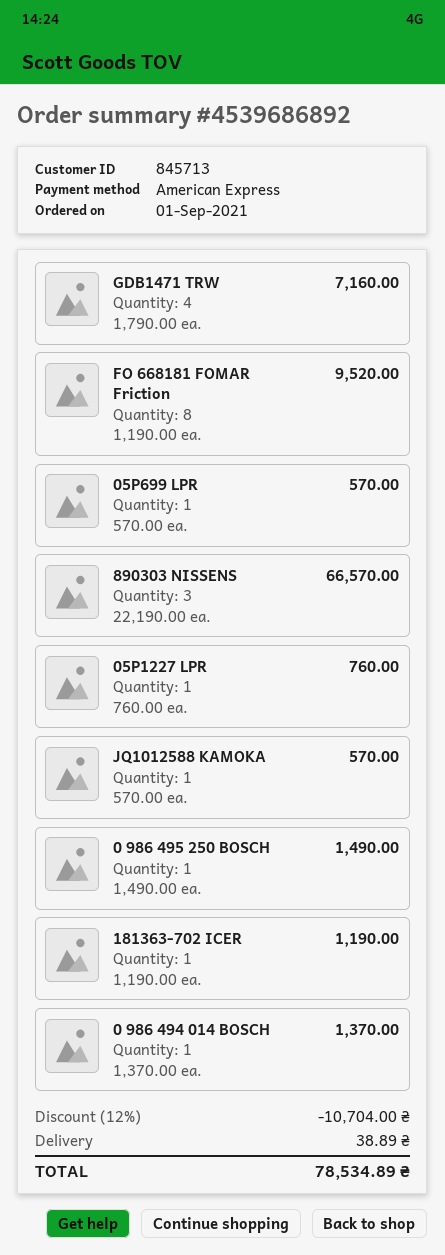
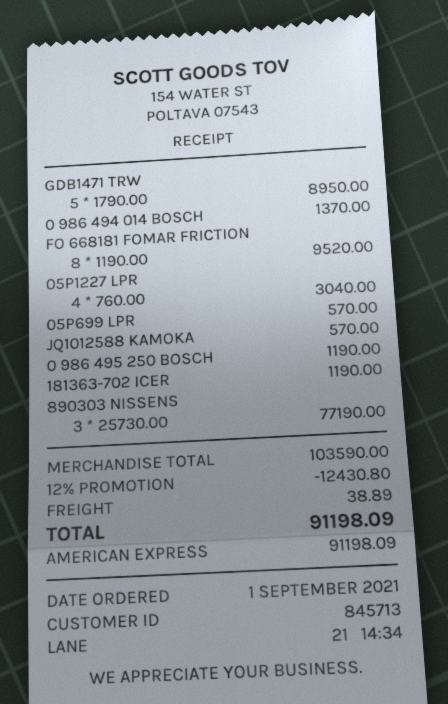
GDB1471 TRW: 4 x 1790.00 = 7160.00 -> 5 x 1790.00 = 8950.00
890303 NISSENS: 3 x 22190.00 = 66570.00 -> 3 x 25730.00 = 77190.00
05P1227 LPR: 1 x 760.00 = 760.00 -> 4 x 760.00 = 3040.00
0 986 495 250 BOSCH: 1 x 1490.00 = 1490.00 -> 1 x 1190.00 = 1190.00
discount: 12% = 10704.00 -> 12% = 12430.80
total: 78534.89 -> 91198.09

